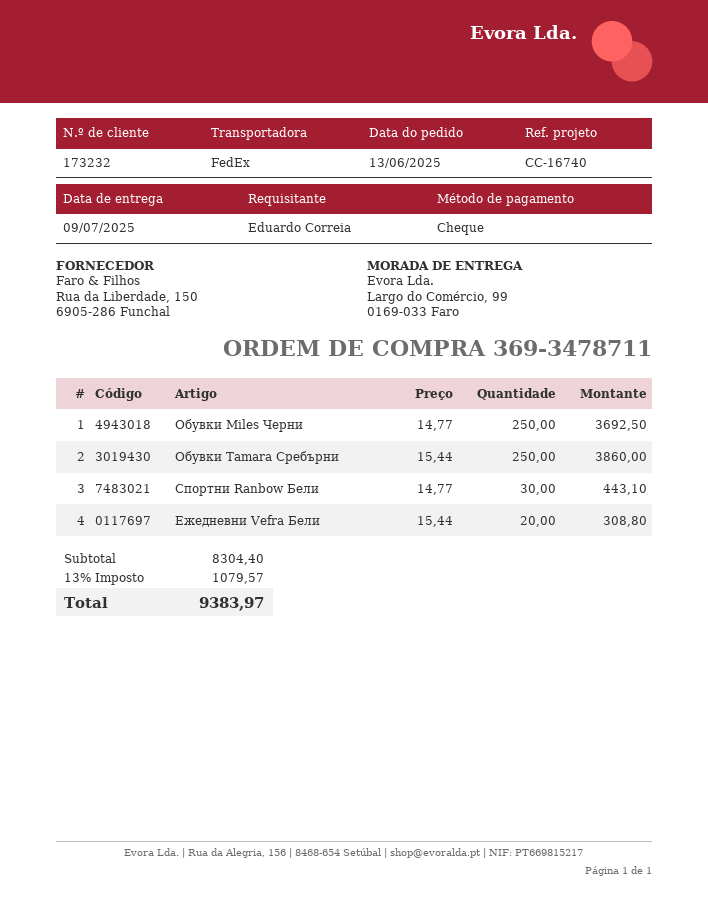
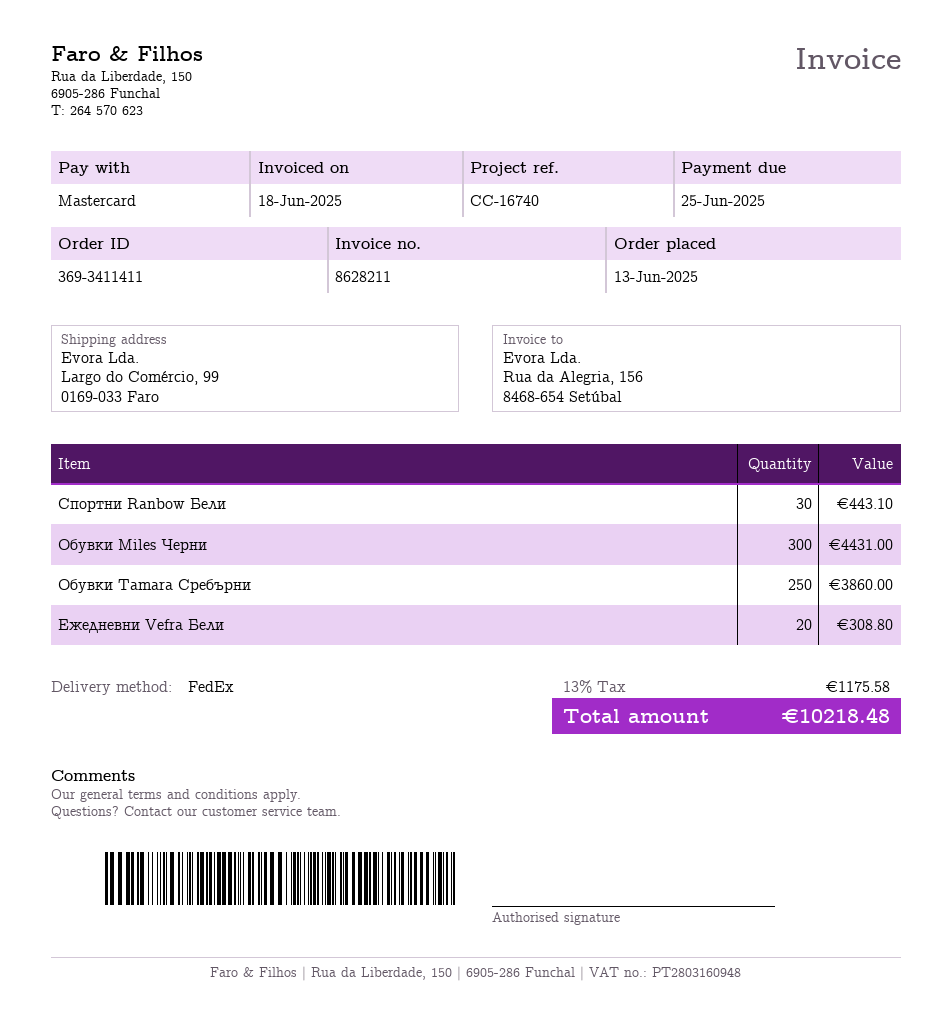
order number: 369-3478711 -> 369-3411411
payment method: cheque -> Mastercard
Обувки Miles Черни: 250 for 3692.50 -> 300 for 4431.00
tax: 13% = 1079.57 -> 13% = 1175.58
total: 9383.97 -> 10218.48

